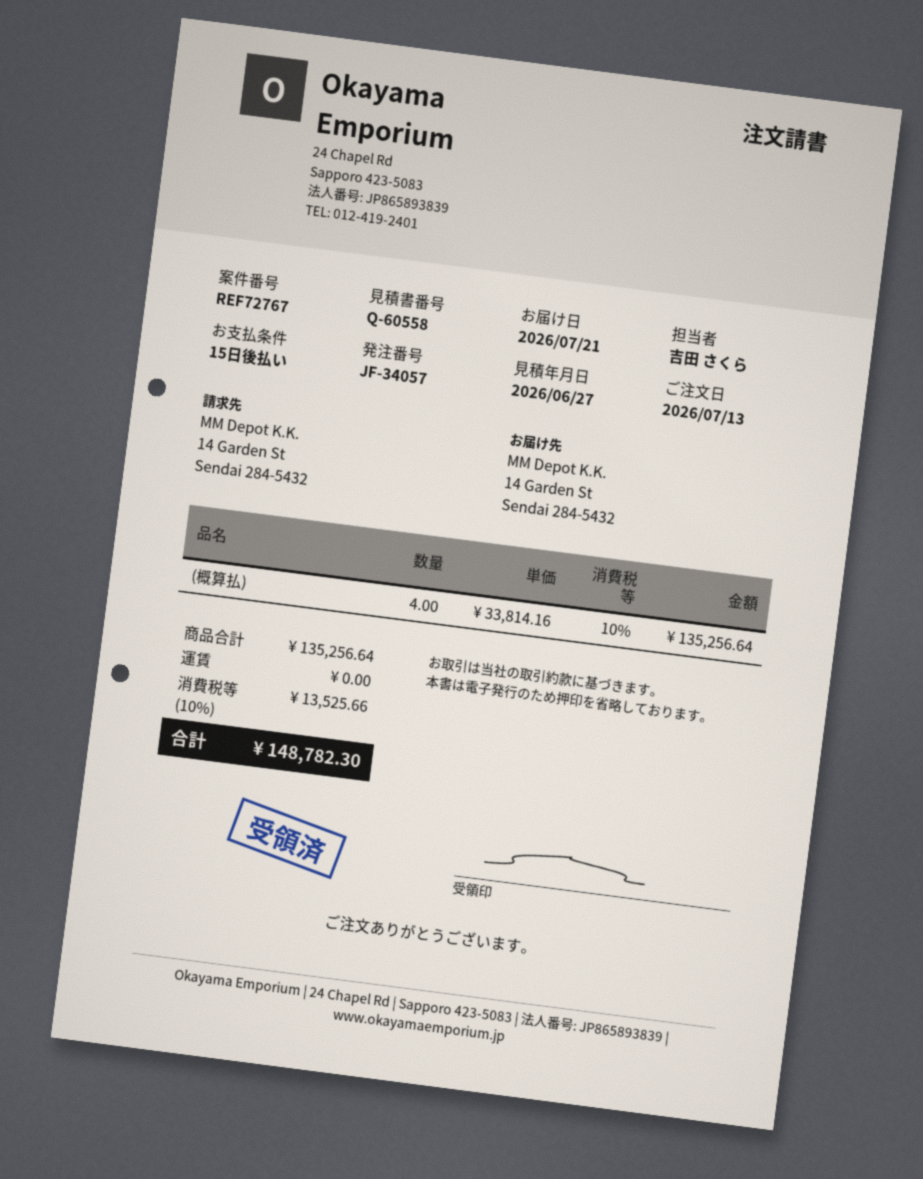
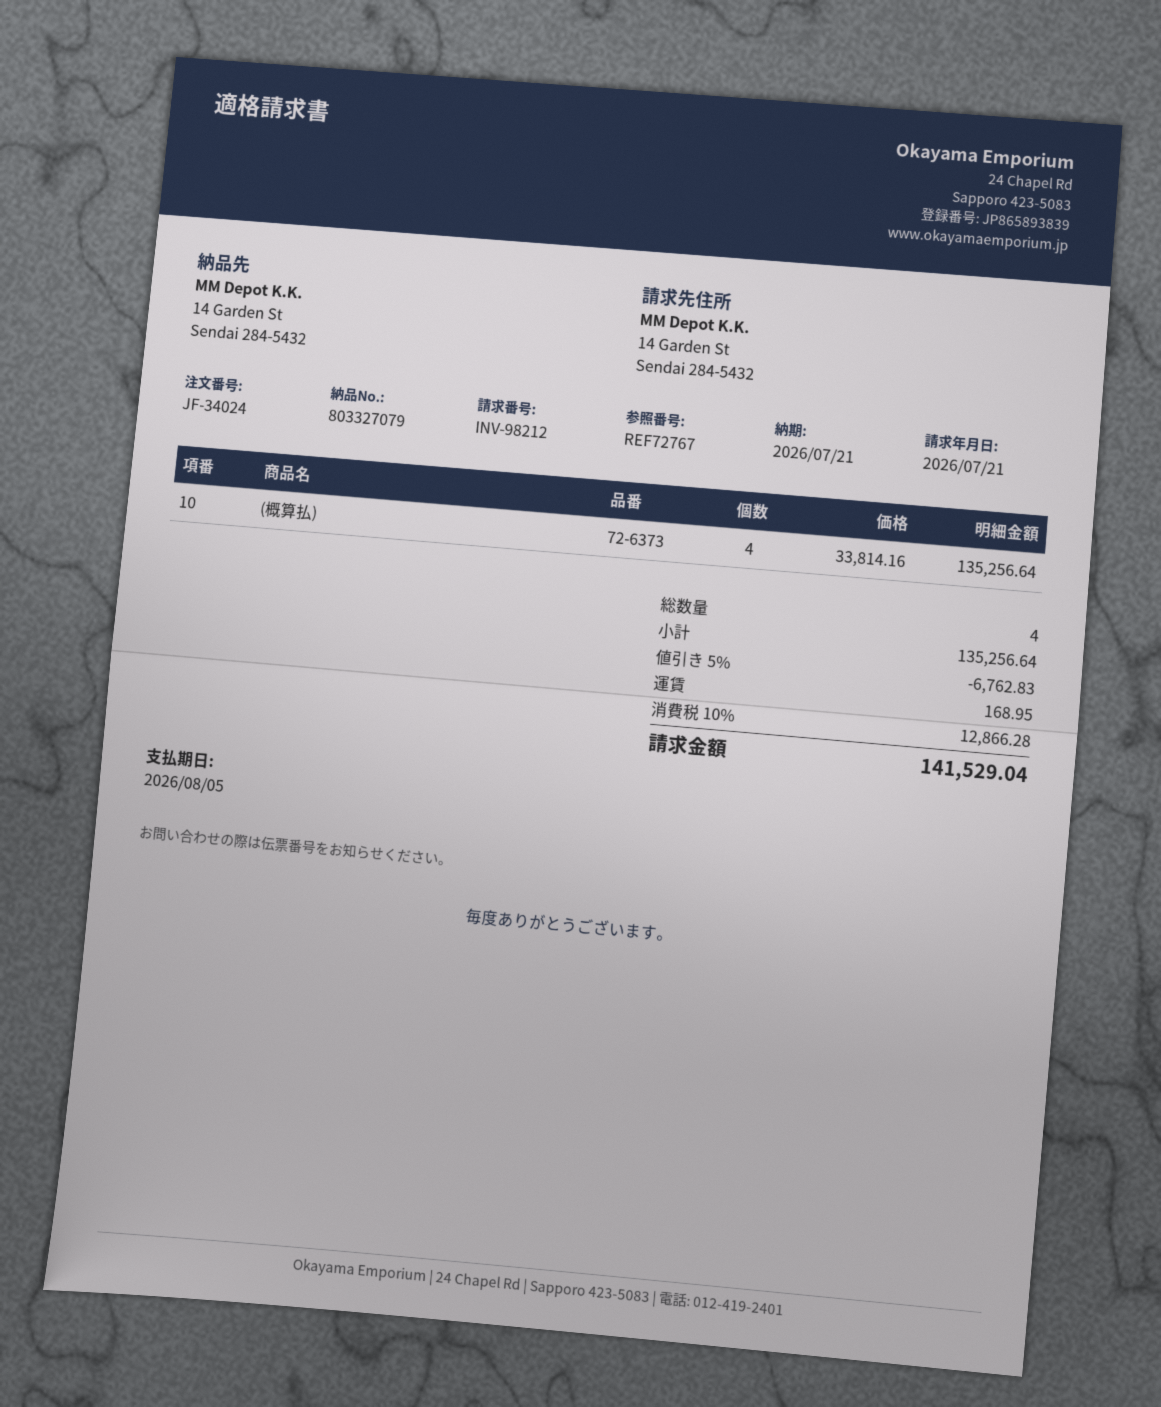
order number: JF-34057 -> JF-34024
discount: none -> 5% = 6762.83
shipping: 0.00 -> 168.95
tax: 10% = 13525.66 -> 10% = 12866.28
total: 148782.30 -> 141529.04

